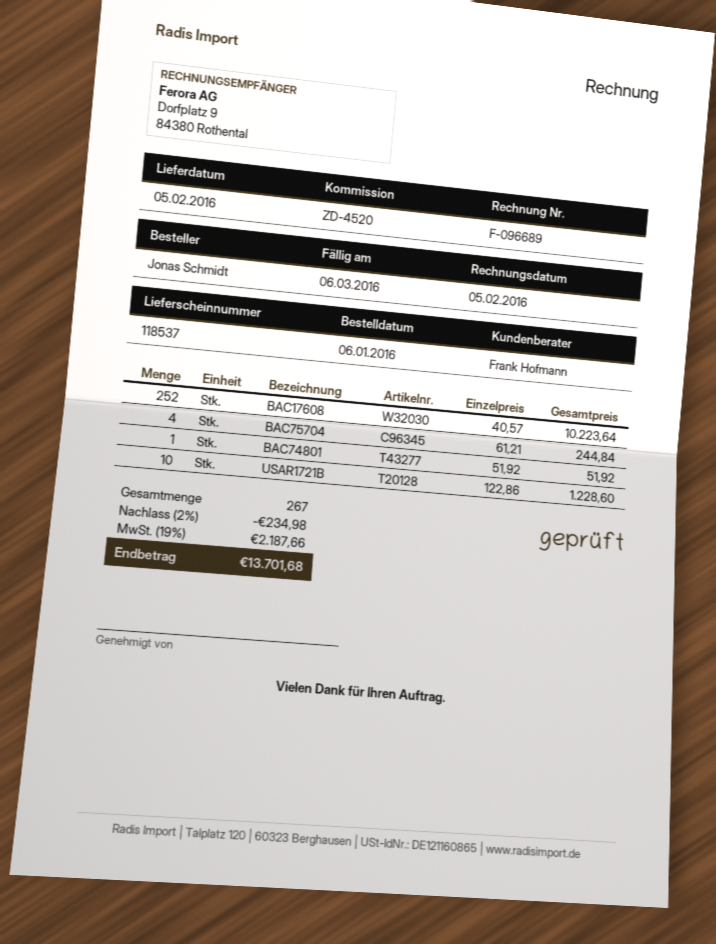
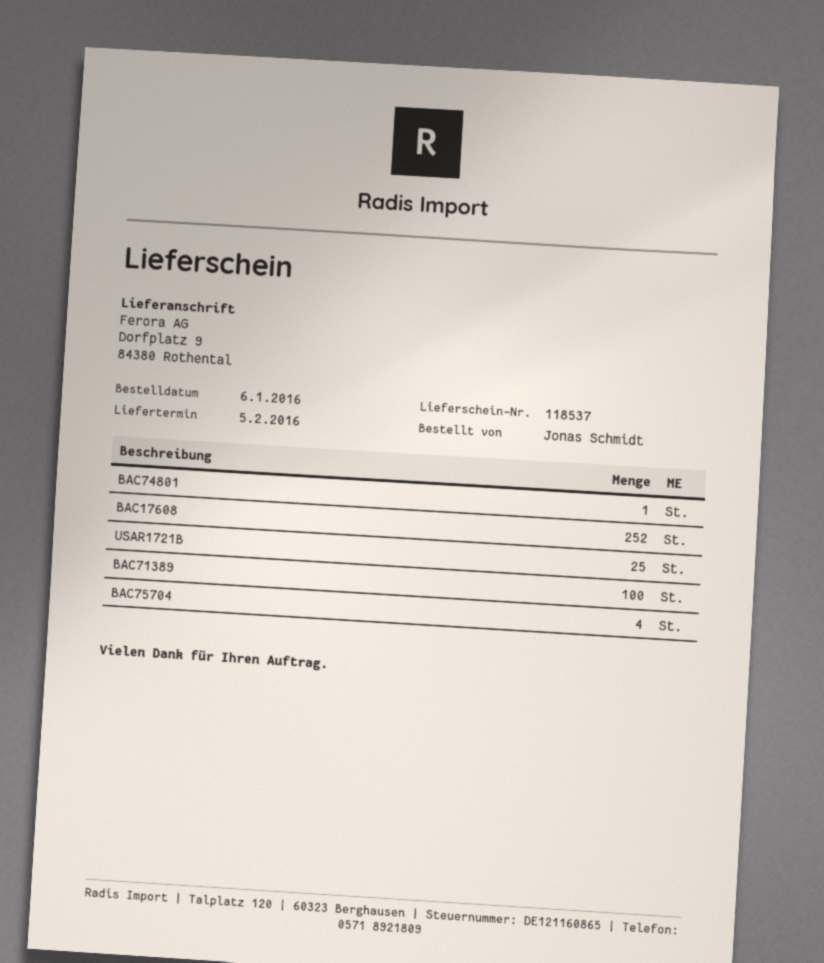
USAR1721B: 10 -> 25
BAC71389: none -> 100

